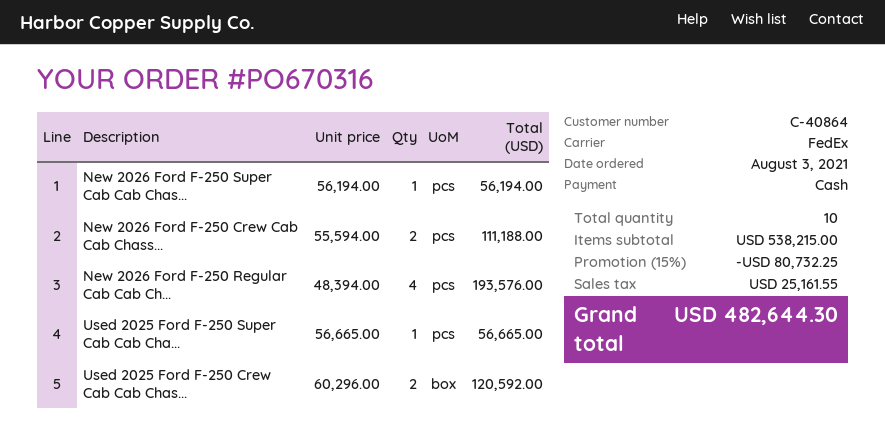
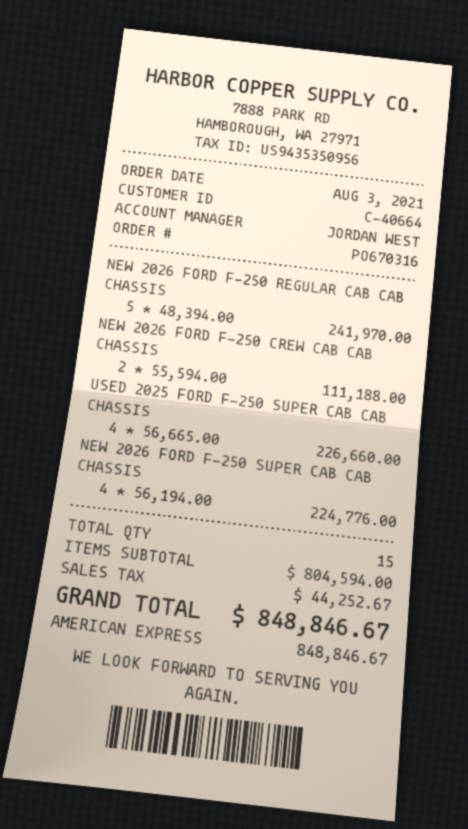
customer number: C-40864 -> C-40664
payment method: cash -> American Express
New 2026 Ford F-250 Super Cab Cab Chas...: 1 x 56194.00 = 56194.00 -> 4 x 56194.00 = 224776.00
New 2026 Ford F-250 Regular Cab Cab Ch...: 4 x 48394.00 = 193576.00 -> 5 x 48394.00 = 241970.00
Used 2025 Ford F-250 Super Cab Cab Cha...: 1 x 56665.00 = 56665.00 -> 4 x 56665.00 = 226660.00
Used 2025 Ford F-250 Crew Cab Cab Chas...: 2 x 60296.00 = 120592.00 -> none
total quantity: 10 -> 15
subtotal: 538215.00 -> 804594.00
discount: 15% = 80732.25 -> none
tax: 25161.55 -> 44252.67
total: 482644.30 -> 848846.67

